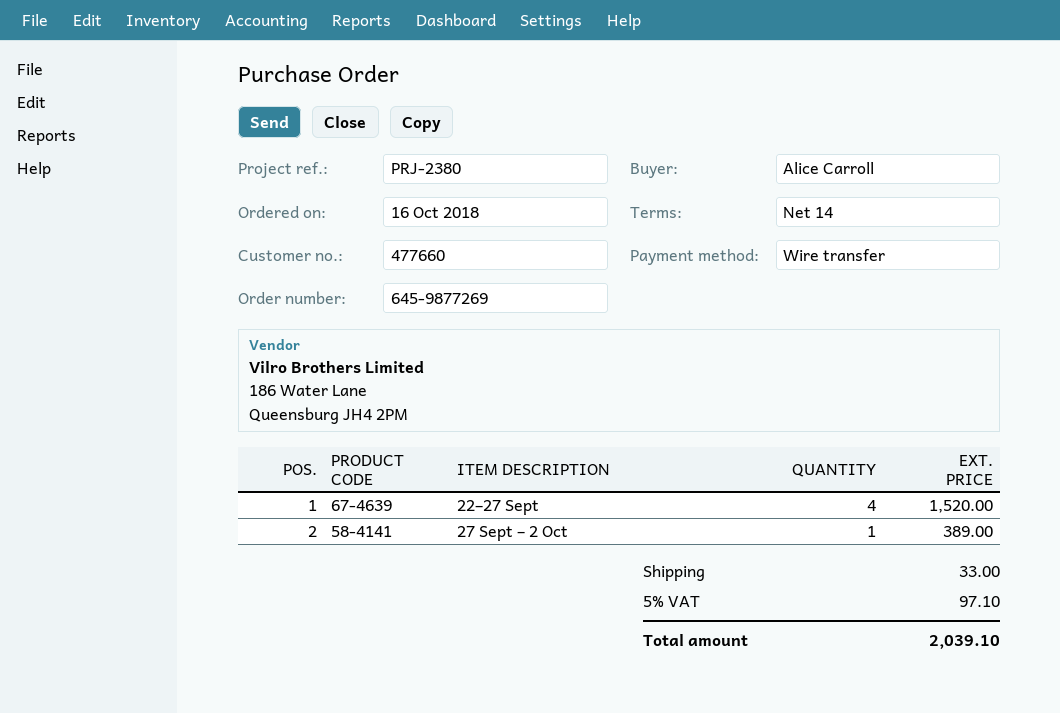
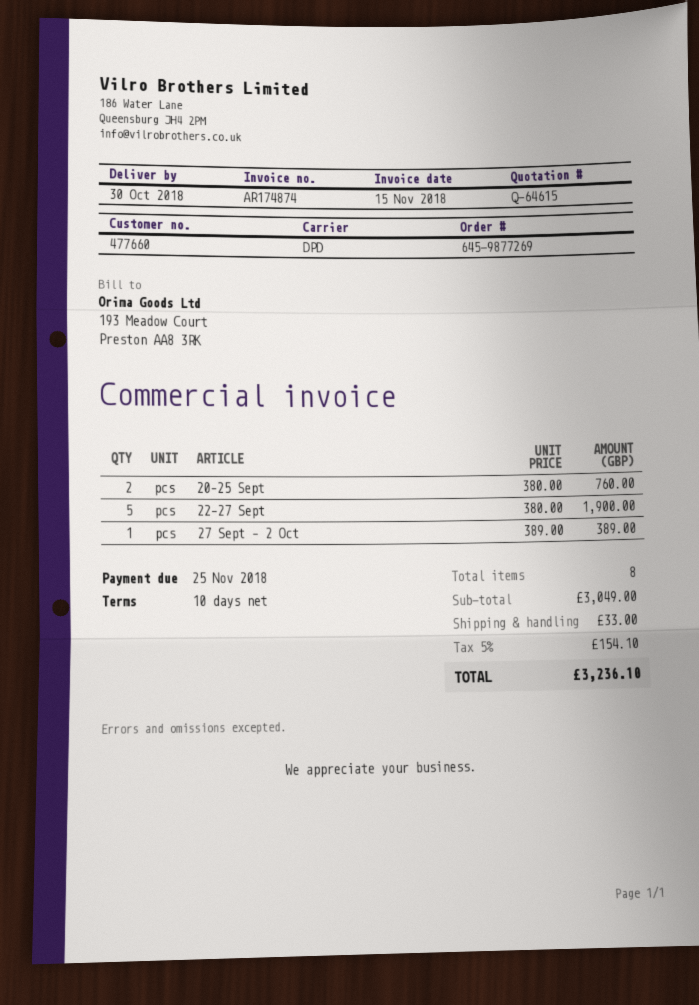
payment terms: 14 days -> 10 days
22–27 Sept: 4 for 1520.00 -> 5 for 1900.00
20–25 Sept: none -> 2 for 760.00
tax: 5% = 97.10 -> 5% = 154.10
total: 2039.10 -> 3236.10

